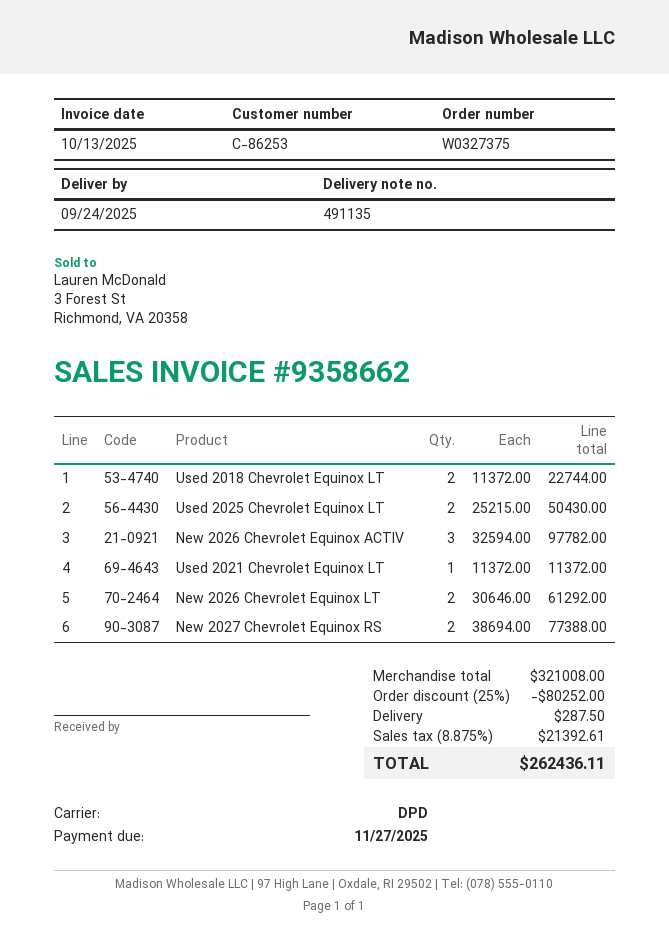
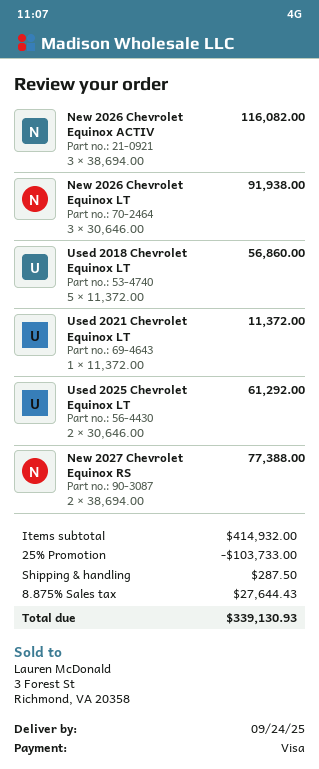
Used 2018 Chevrolet Equinox LT: 2 x 11372.00 = 22744.00 -> 5 x 11372.00 = 56860.00
Used 2025 Chevrolet Equinox LT: 2 x 25215.00 = 50430.00 -> 2 x 30646.00 = 61292.00
New 2026 Chevrolet Equinox ACTIV: 3 x 32594.00 = 97782.00 -> 3 x 38694.00 = 116082.00
New 2026 Chevrolet Equinox LT: 2 x 30646.00 = 61292.00 -> 3 x 30646.00 = 91938.00
subtotal: 321008.00 -> 414932.00
discount: 25% = 80252.00 -> 25% = 103733.00
tax: 8.875% = 21392.61 -> 8.875% = 27644.43
total: 262436.11 -> 339130.93

